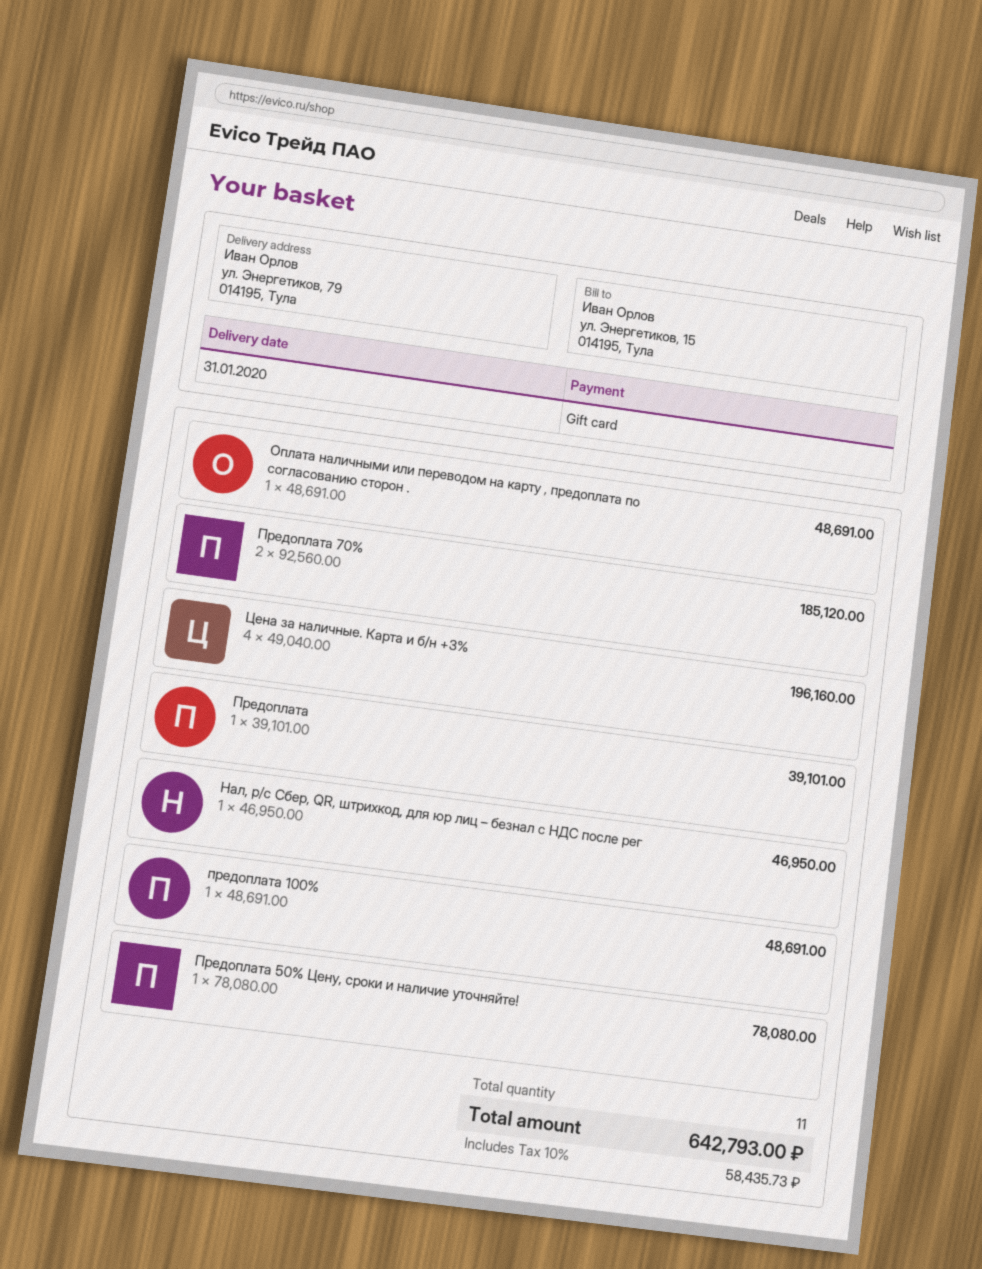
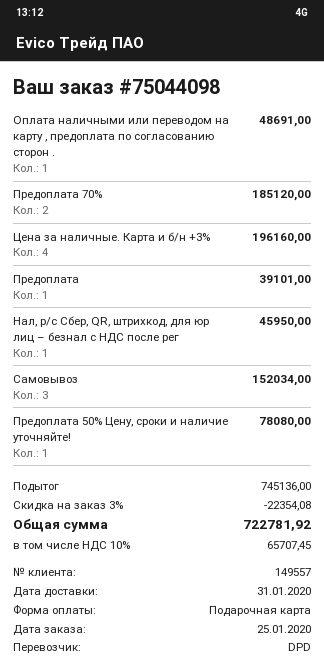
Нал, р/с Сбер, QR, штрихкод, для юр лиц – безнал с НДС после рег: 1 for 46950.00 -> 1 for 45950.00
предоплата 100%: 1 for 48691.00 -> none
Самовывоз: none -> 3 for 152034.00
discount: none -> 3% = 22354.08
tax: 10% = 58435.73 -> 10% = 65707.45
total: 642793.00 -> 722781.92

